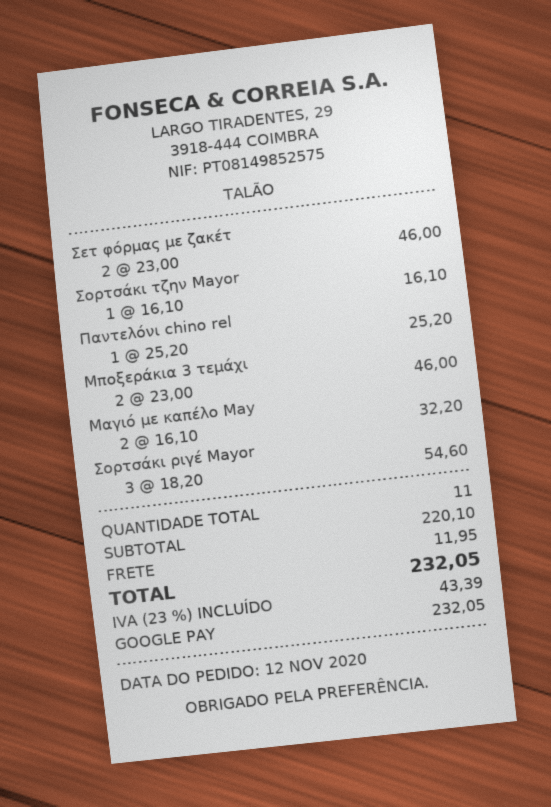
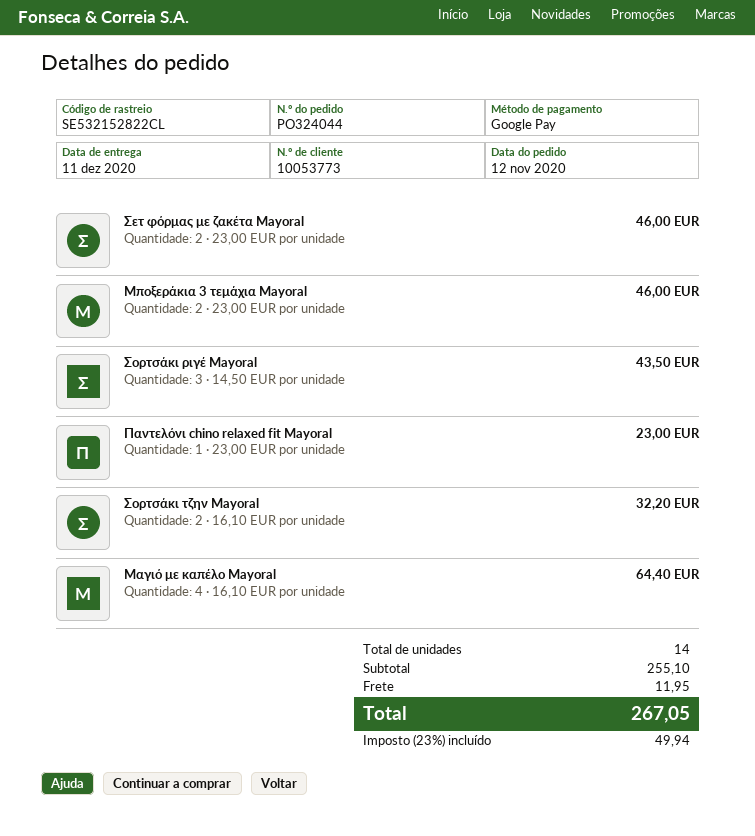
Σορτσάκι τζην Mayor: 1 x 16.10 = 16.10 -> 2 x 16.10 = 32.20
Παντελόνι chino rel: 1 x 25.20 = 25.20 -> 1 x 23.00 = 23.00
Μαγιό με καπέλο May: 2 x 16.10 = 32.20 -> 4 x 16.10 = 64.40
Σορτσάκι ριγέ Mayor: 3 x 18.20 = 54.60 -> 3 x 14.50 = 43.50
total quantity: 11 -> 14
subtotal: 220.10 -> 255.10
tax: 23% = 43.39 -> 23% = 49.94
total: 232.05 -> 267.05

